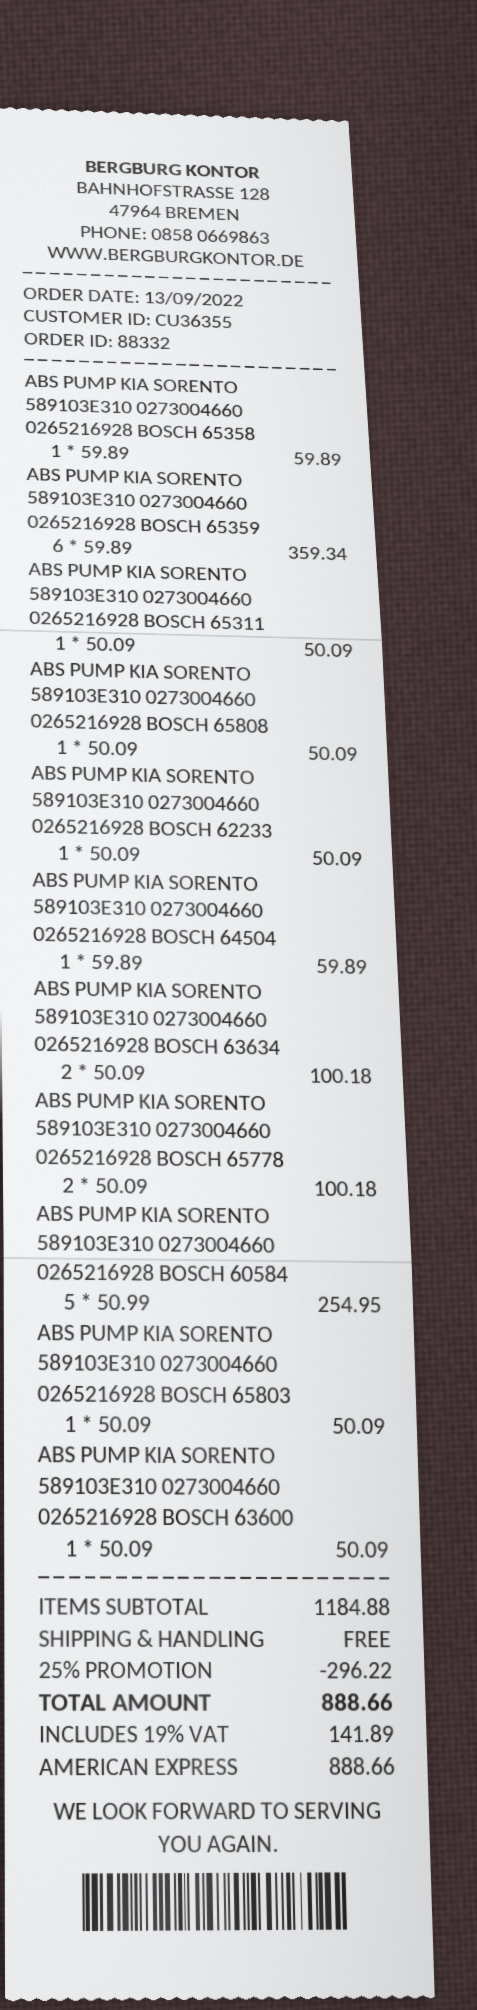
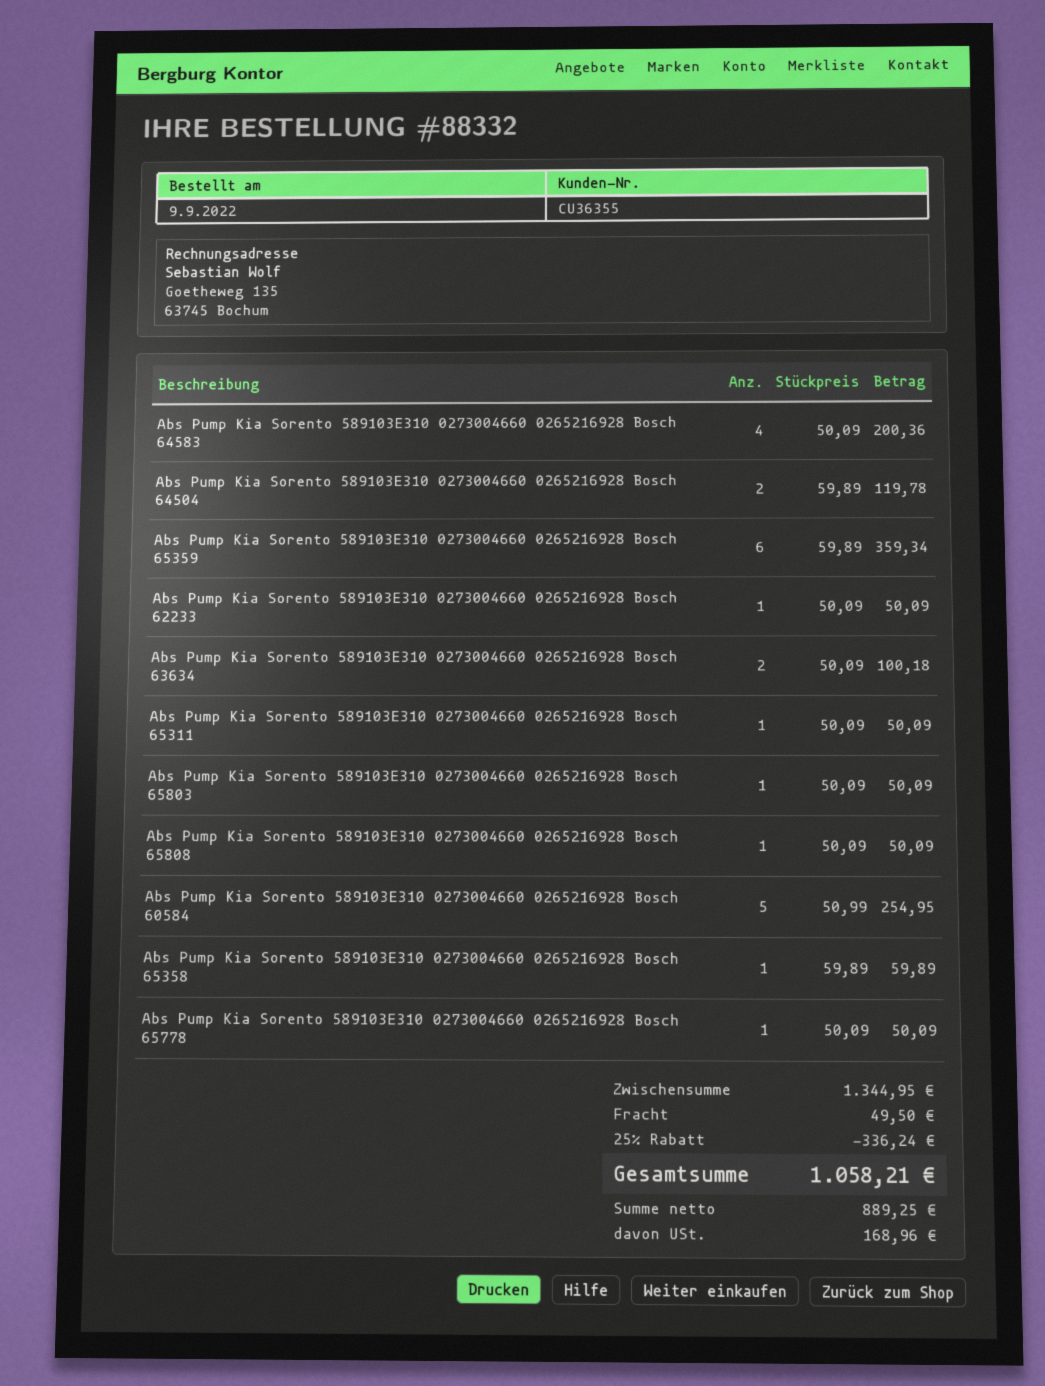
order date: 2022-09-13 -> 2022-09-09
ABS PUMP KIA SORENTO 589103E310 0273004660 0265216928 BOSCH 64504: 1 x 59.89 = 59.89 -> 2 x 59.89 = 119.78
ABS PUMP KIA SORENTO 589103E310 0273004660 0265216928 BOSCH 65778: 2 x 50.09 = 100.18 -> 1 x 50.09 = 50.09
ABS PUMP KIA SORENTO 589103E310 0273004660 0265216928 BOSCH 63600: 1 x 50.09 = 50.09 -> none
Abs Pump Kia Sorento 589103E310 0273004660 0265216928 Bosch 64583: none -> 4 x 50.09 = 200.36
subtotal: 1184.88 -> 1344.95
discount: 25% = 296.22 -> 25% = 336.24
shipping: 0.00 -> 49.50
tax: 141.89 -> 168.96
total: 888.66 -> 1058.21

